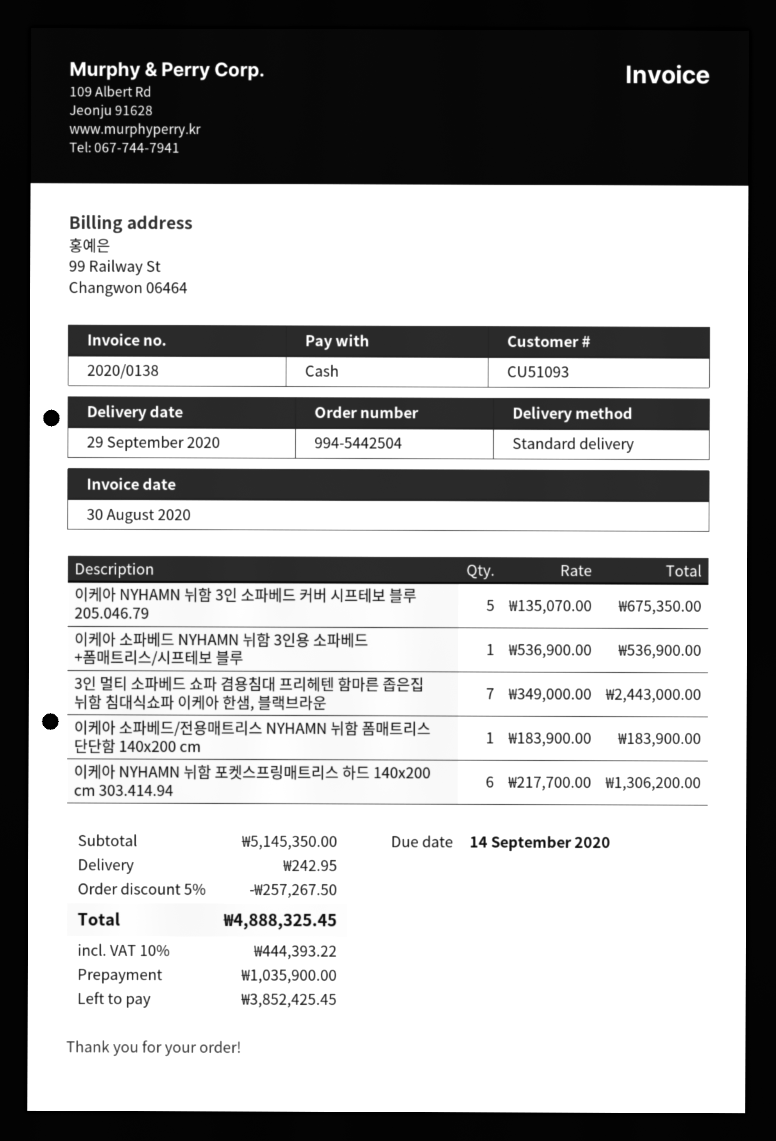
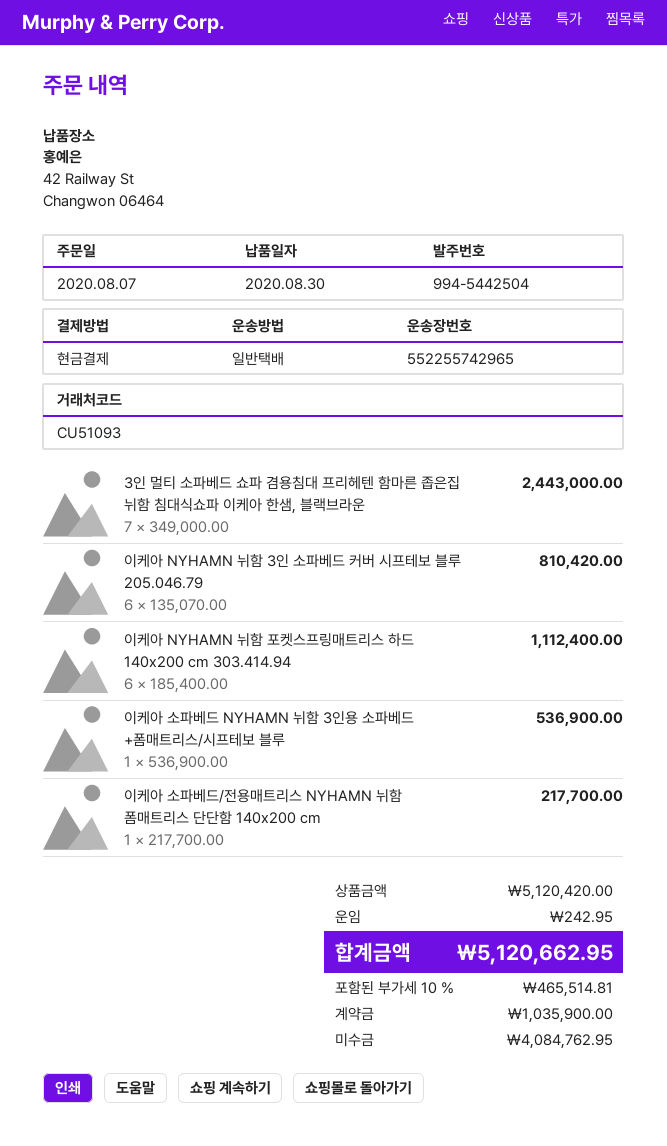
delivery date: 2020-09-29 -> 2020-08-30
이케아 NYHAMN 뉘함 3인 소파베드 커버 시프테보 블루 205.046.79: 5 x 135070.00 = 675350.00 -> 6 x 135070.00 = 810420.00
이케아 소파베드/전용매트리스 NYHAMN 뉘함 폼매트리스 단단함 140x200 cm: 1 x 183900.00 = 183900.00 -> 1 x 217700.00 = 217700.00
이케아 NYHAMN 뉘함 포켓스프링매트리스 하드 140x200 cm 303.414.94: 6 x 217700.00 = 1306200.00 -> 6 x 185400.00 = 1112400.00
subtotal: 5145350.00 -> 5120420.00
discount: 5% = 257267.50 -> none
tax: 10% = 444393.22 -> 10% = 465514.81
total: 4888325.45 -> 5120662.95
balance: 3852425.45 -> 4084762.95

